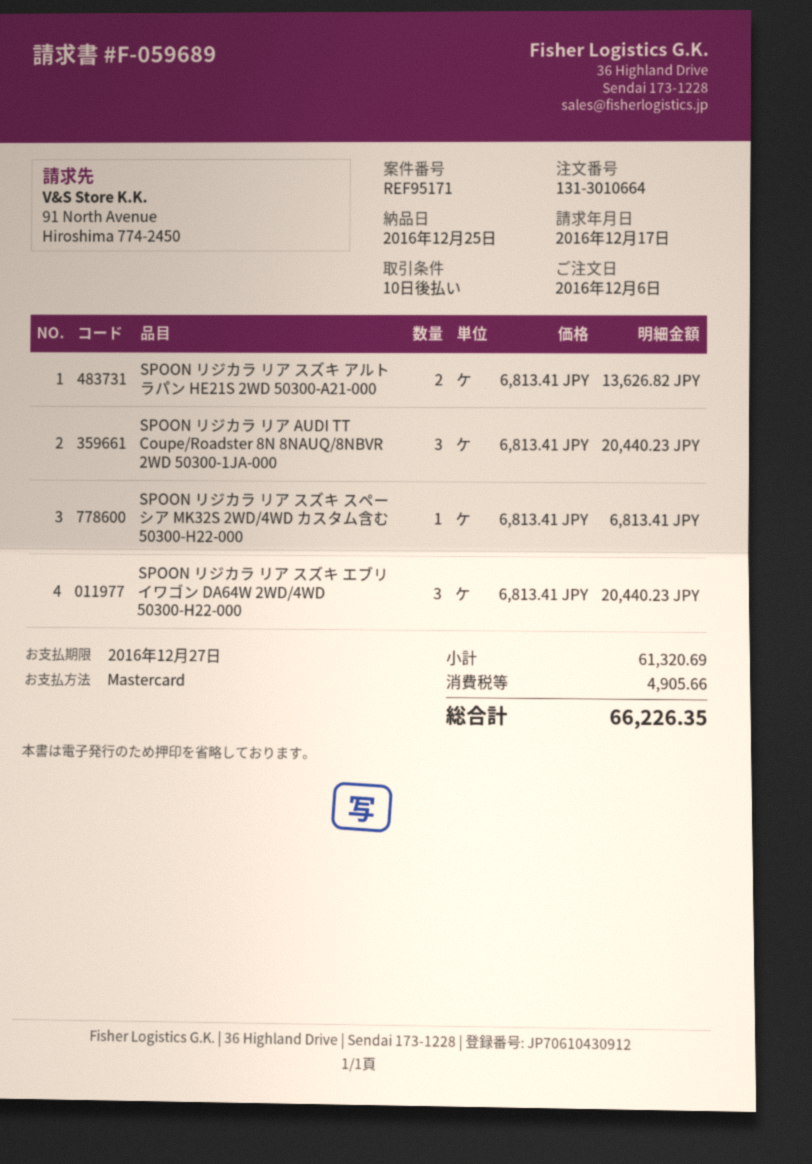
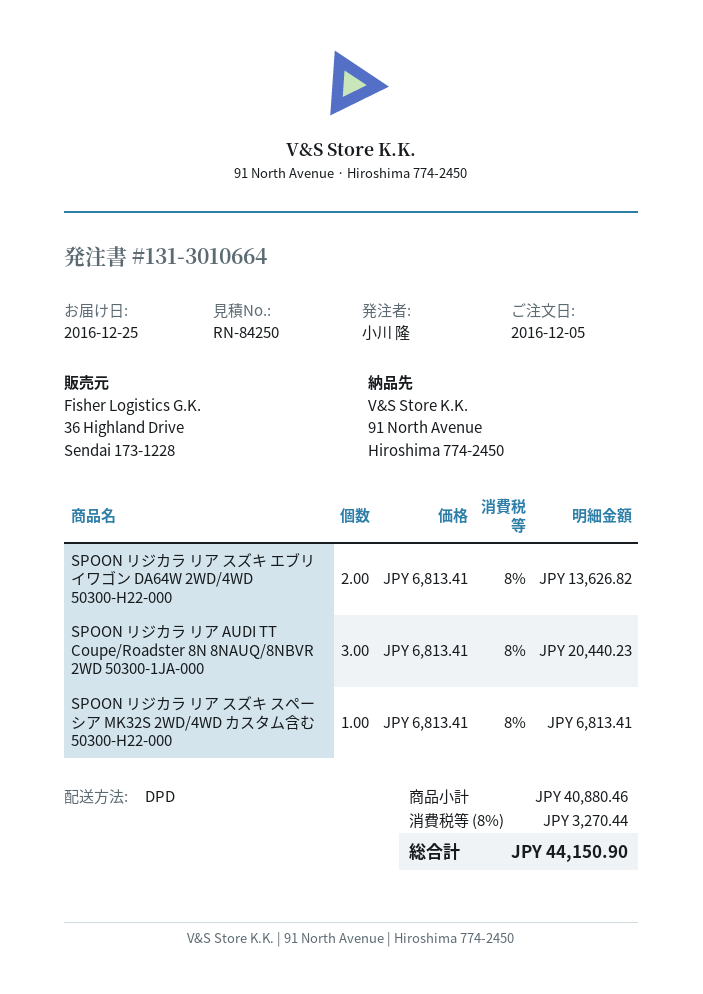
order date: 2016-12-06 -> 2016-12-05
SPOON リジカラ リア スズキ アルトラパン HE21S 2WD 50300-A21-000: 2 x 6813.41 = 13626.82 -> none
SPOON リジカラ リア スズキ エブリイワゴン DA64W 2WD/4WD 50300-H22-000: 3 x 6813.41 = 20440.23 -> 2 x 6813.41 = 13626.82
subtotal: 61320.69 -> 40880.46
tax: 4905.66 -> 3270.44
total: 66226.35 -> 44150.90

